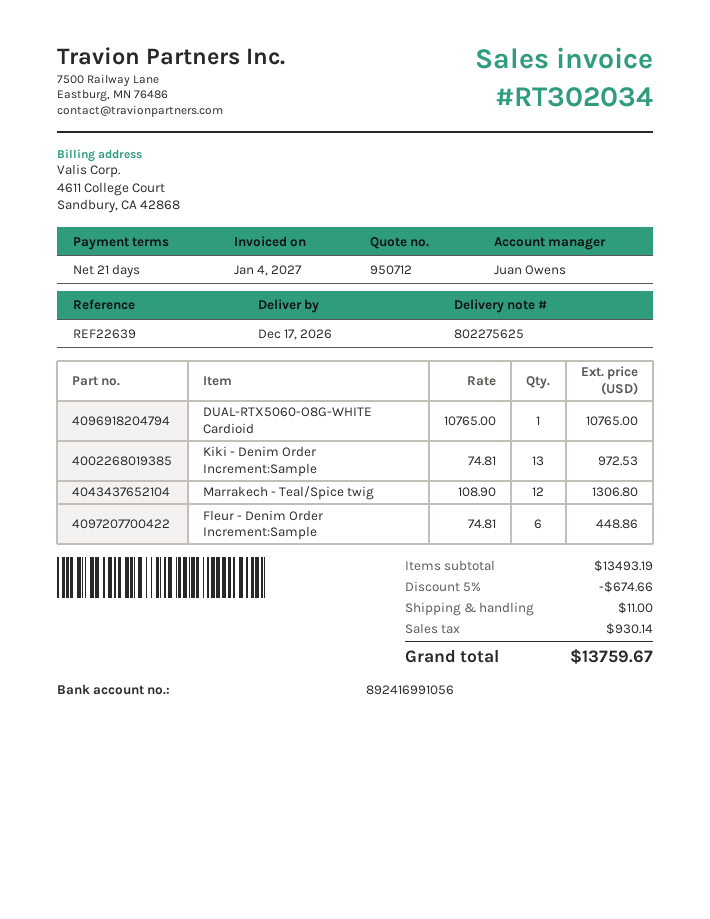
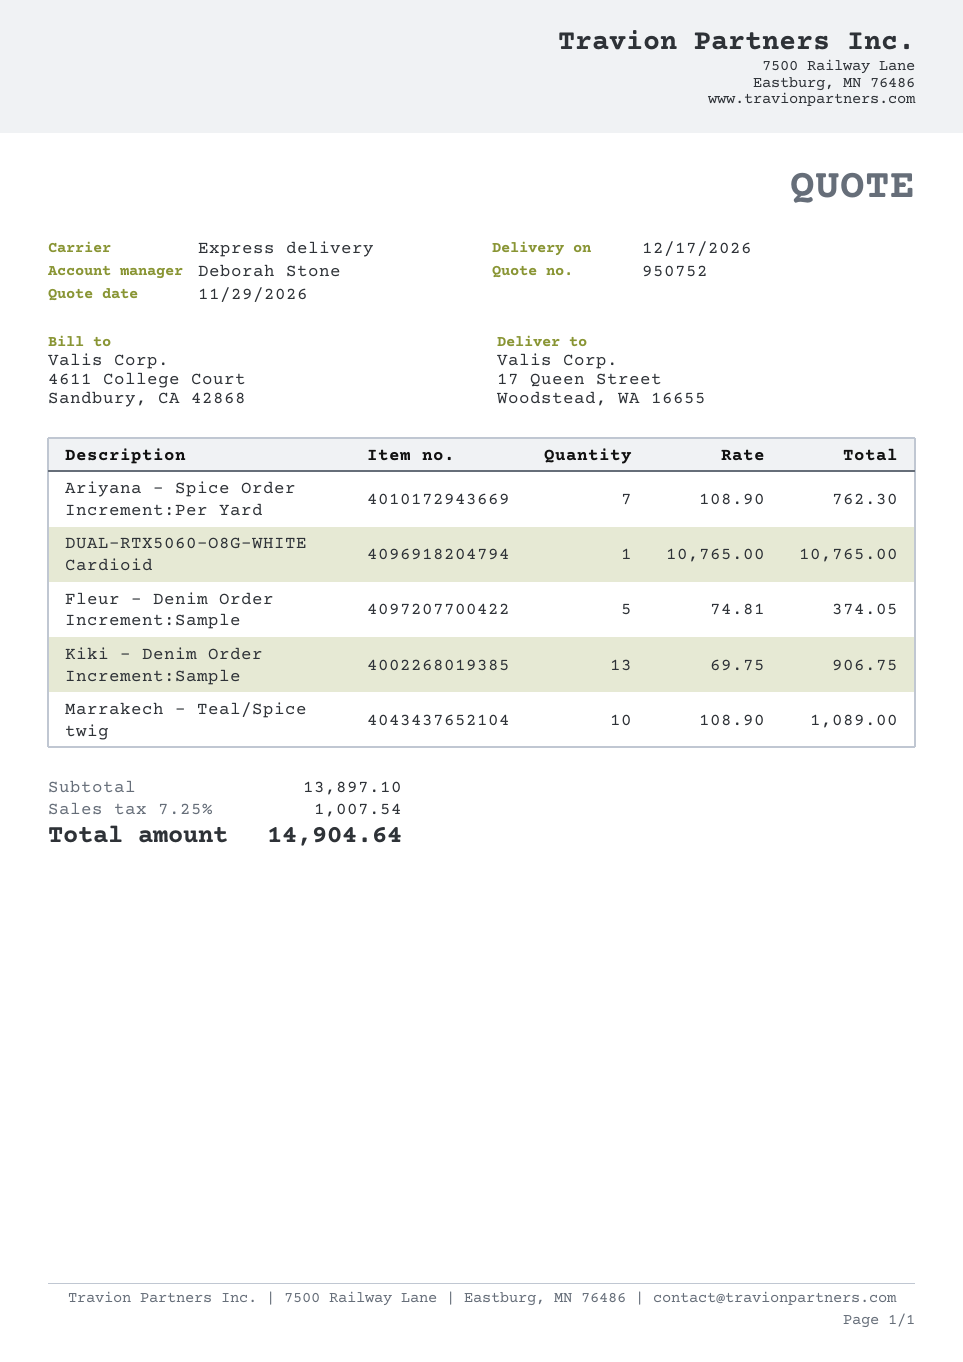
quote number: 950712 -> 950752
sales rep: Juan Owens -> Deborah Stone
Kiki - Denim Order Increment:Sample: 13 x 74.81 = 972.53 -> 13 x 69.75 = 906.75
Marrakech - Teal/Spice twig: 12 x 108.90 = 1306.80 -> 10 x 108.90 = 1089.00
Fleur - Denim Order Increment:Sample: 6 x 74.81 = 448.86 -> 5 x 74.81 = 374.05
Ariyana - Spice Order Increment:Per Yard: none -> 7 x 108.90 = 762.30
subtotal: 13493.19 -> 13897.10
discount: 5% = 674.66 -> none
shipping: 11.00 -> none
tax: 930.14 -> 1007.54
total: 13759.67 -> 14904.64

